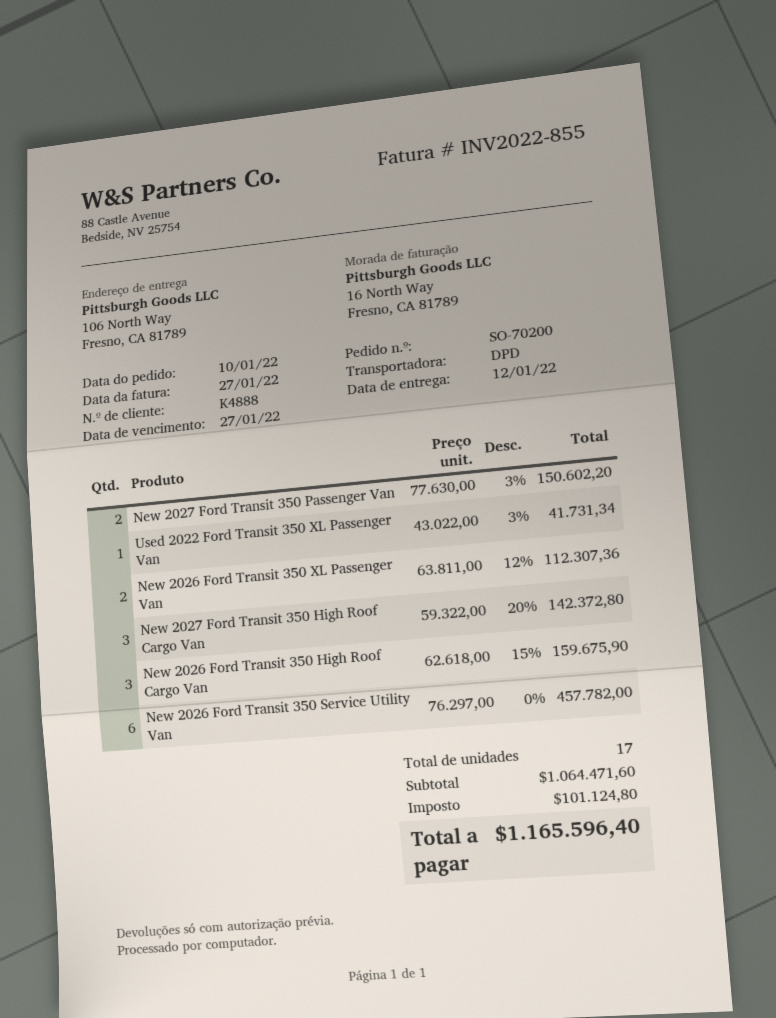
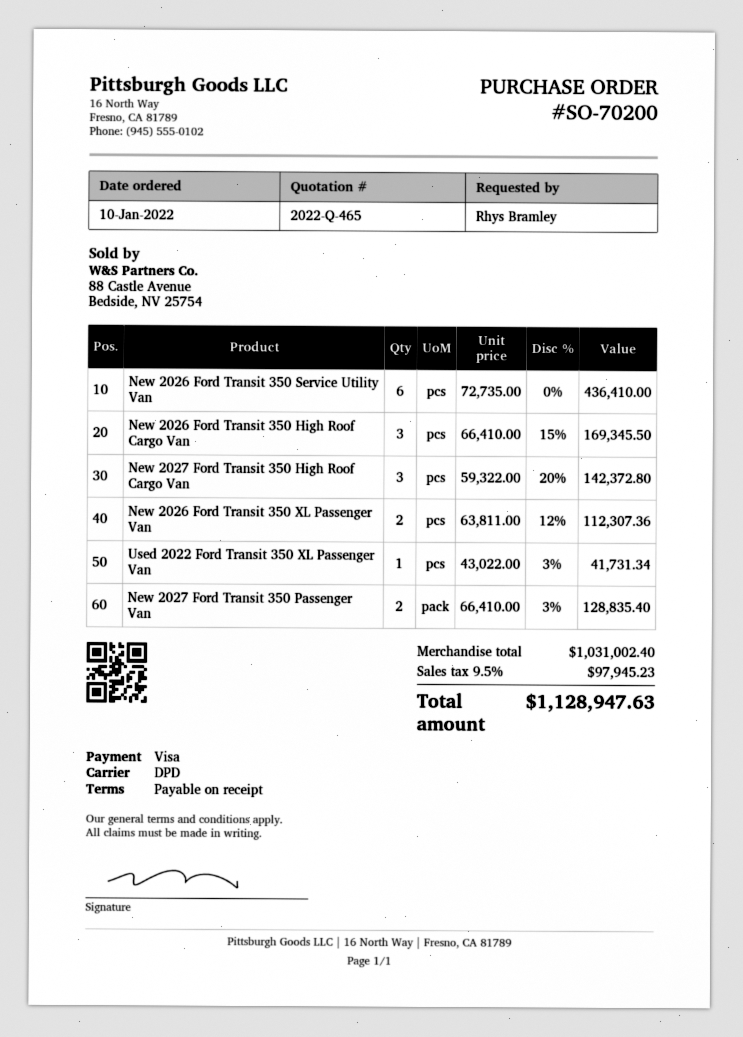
New 2027 Ford Transit 350 Passenger Van: 2 x 77630.00 - 3% = 150602.20 -> 2 x 66410.00 - 3% = 128835.40
New 2026 Ford Transit 350 High Roof Cargo Van: 3 x 62618.00 - 15% = 159675.90 -> 3 x 66410.00 - 15% = 169345.50
New 2026 Ford Transit 350 Service Utility Van: 6 x 76297.00 = 457782.00 -> 6 x 72735.00 = 436410.00
subtotal: 1064471.60 -> 1031002.40
tax: 101124.80 -> 97945.23
total: 1165596.40 -> 1128947.63

